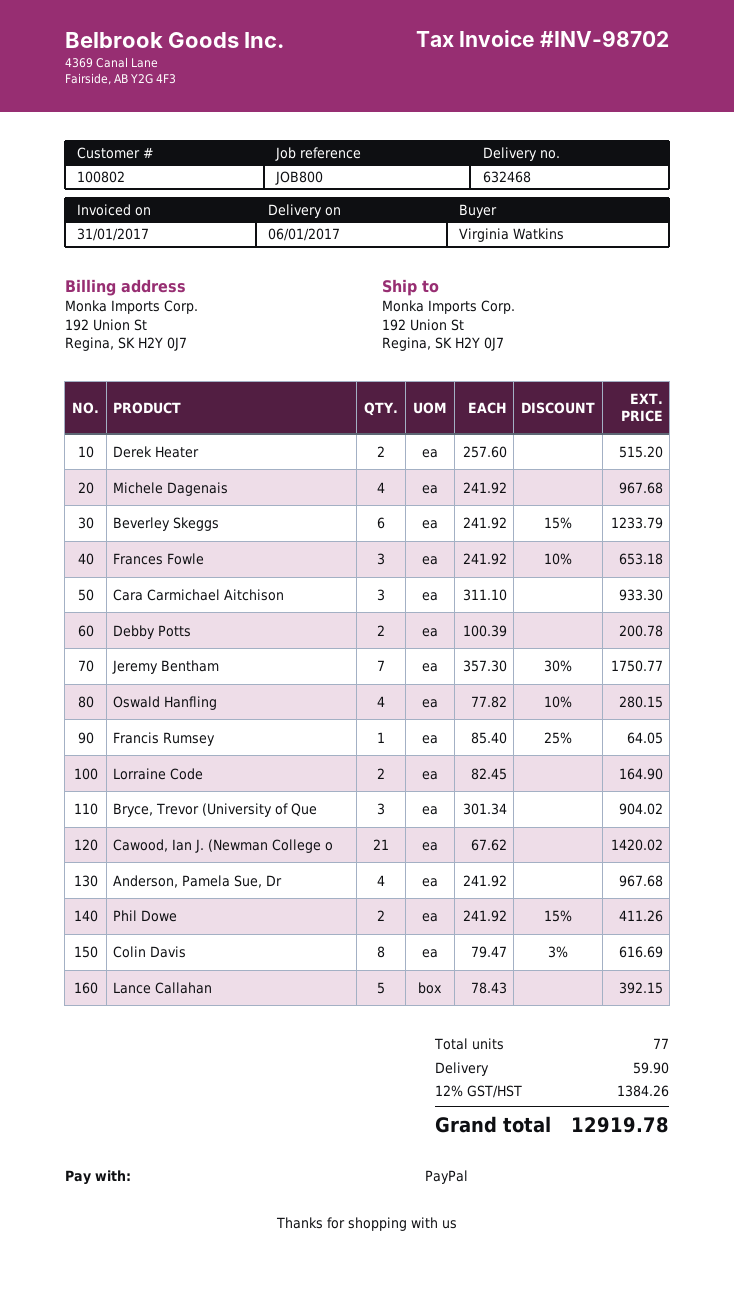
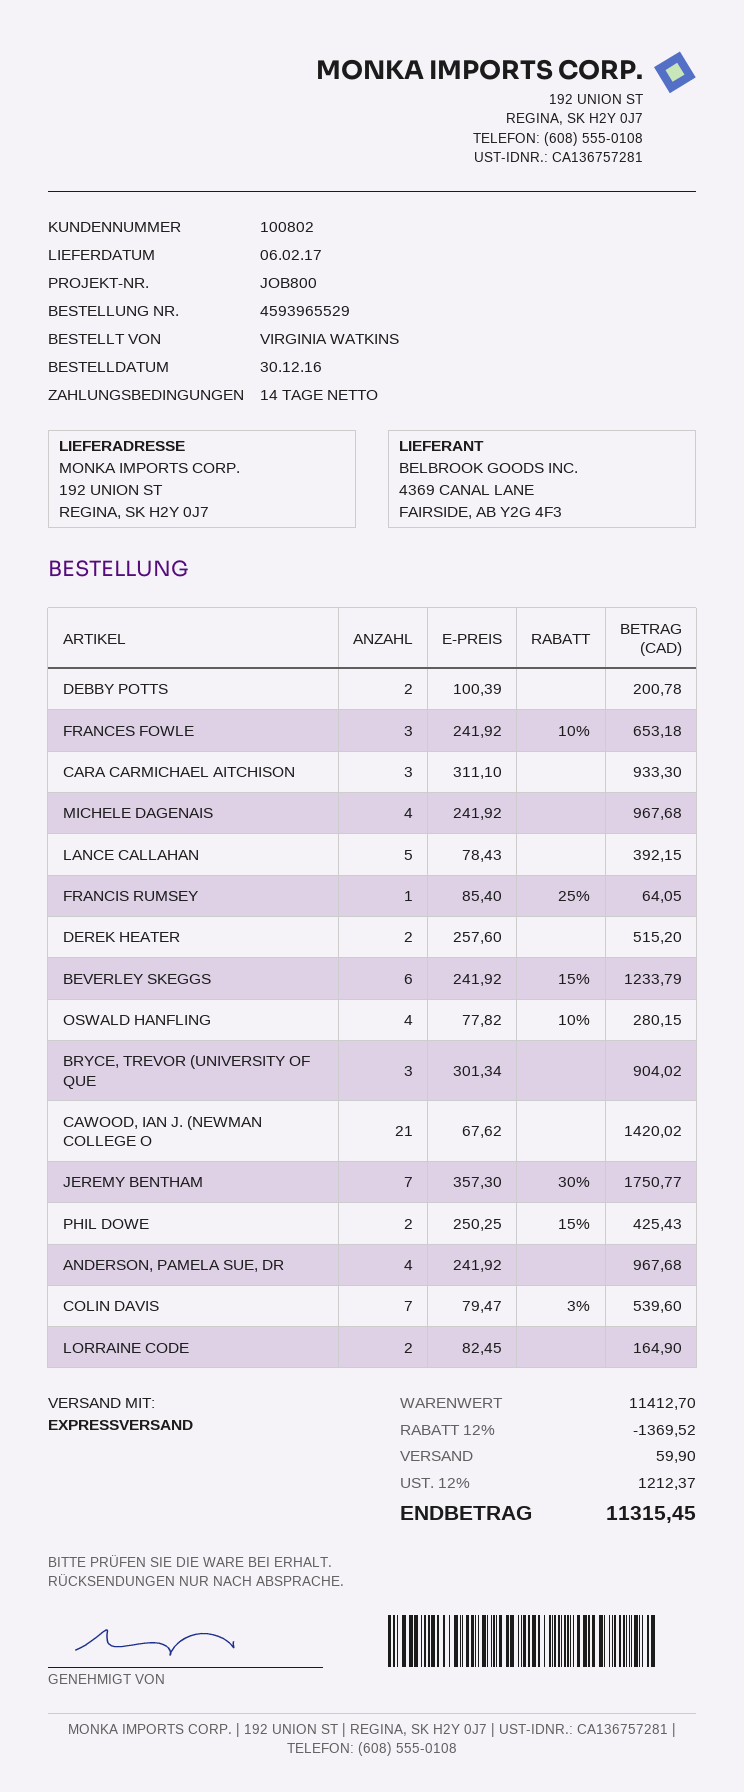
delivery date: 2017-01-06 -> 2017-02-06
Phil Dowe: 2 x 241.92 - 15% = 411.26 -> 2 x 250.25 - 15% = 425.43
Colin Davis: 8 x 79.47 - 3% = 616.69 -> 7 x 79.47 - 3% = 539.60
discount: none -> 12% = 1369.52
tax: 12% = 1384.26 -> 12% = 1212.37
total: 12919.78 -> 11315.45

